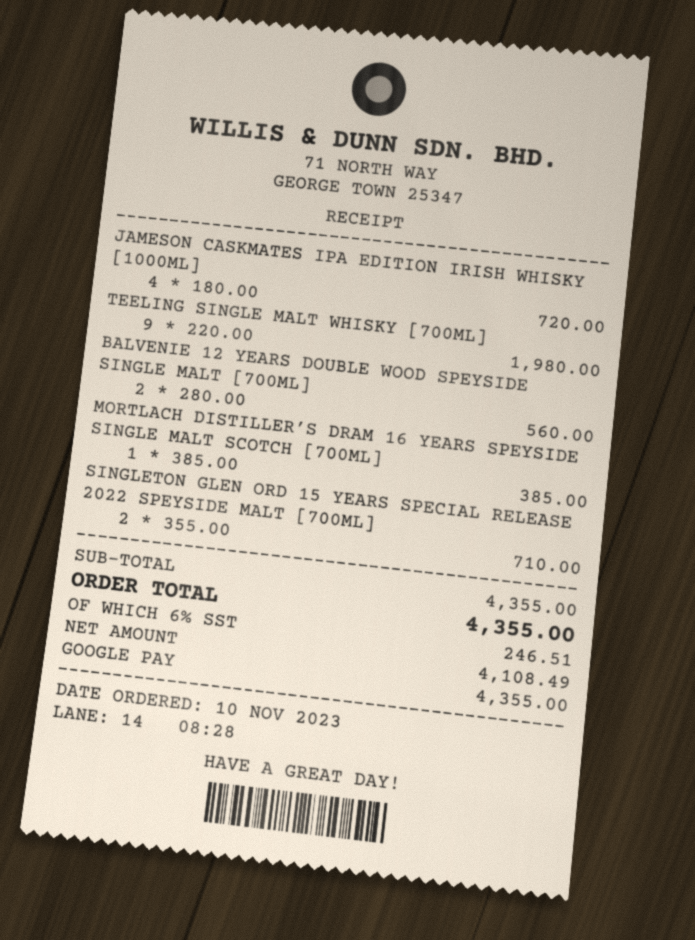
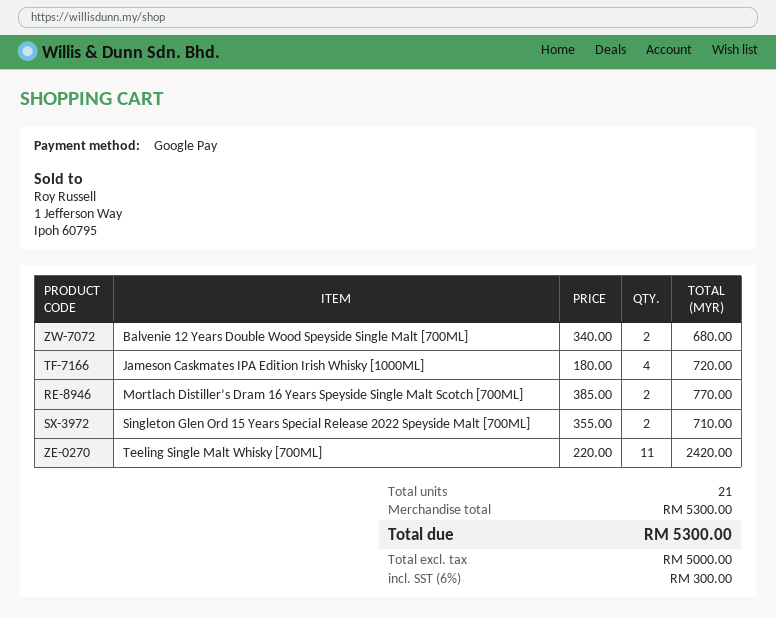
TEELING SINGLE MALT WHISKY [700ML]: 9 x 220.00 = 1980.00 -> 11 x 220.00 = 2420.00
BALVENIE 12 YEARS DOUBLE WOOD SPEYSIDE SINGLE MALT [700ML]: 2 x 280.00 = 560.00 -> 2 x 340.00 = 680.00
MORTLACH DISTILLER’S DRAM 16 YEARS SPEYSIDE SINGLE MALT SCOTCH [700ML]: 1 x 385.00 = 385.00 -> 2 x 385.00 = 770.00
subtotal: 4355.00 -> 5300.00
net: 4108.49 -> 5000.00
tax: 6% = 246.51 -> 6% = 300.00
total: 4355.00 -> 5300.00

